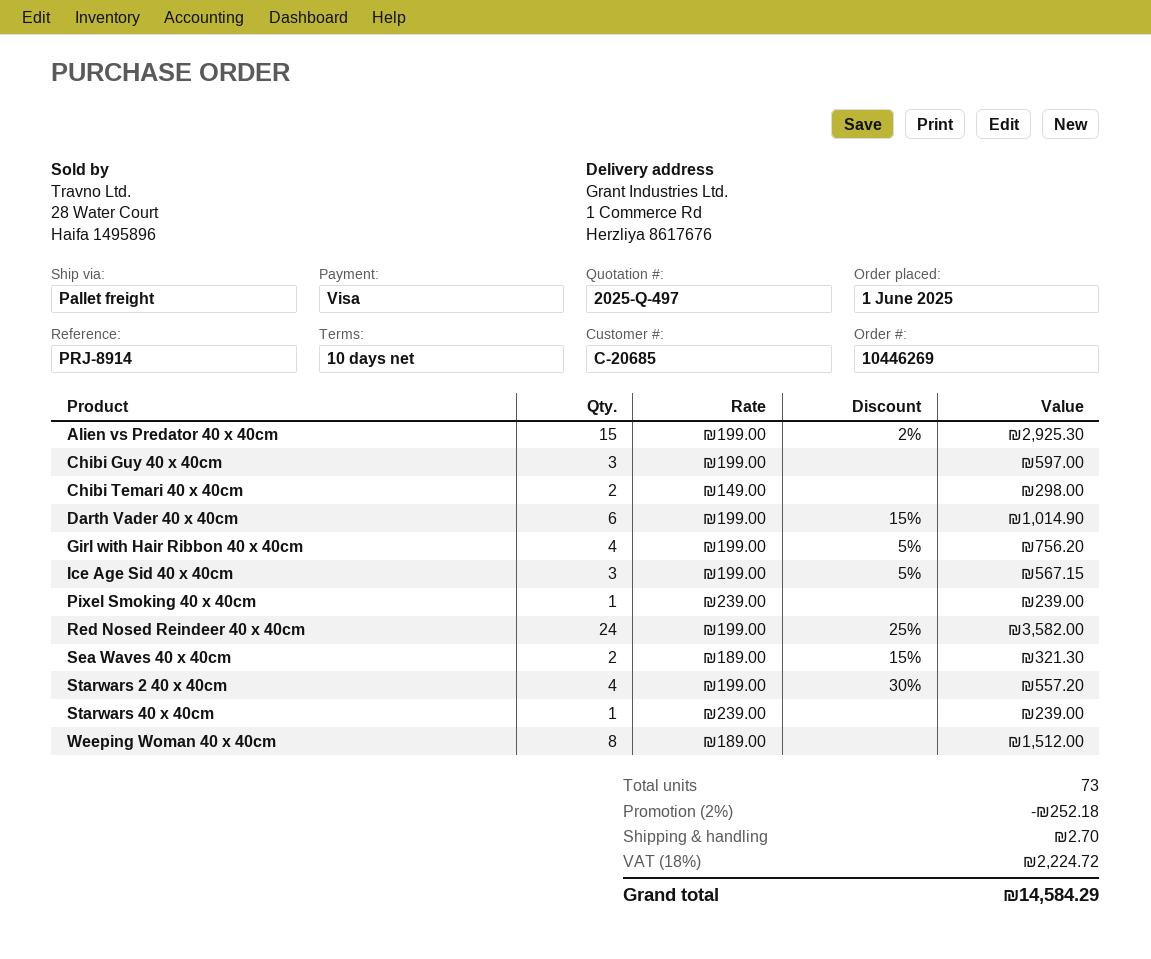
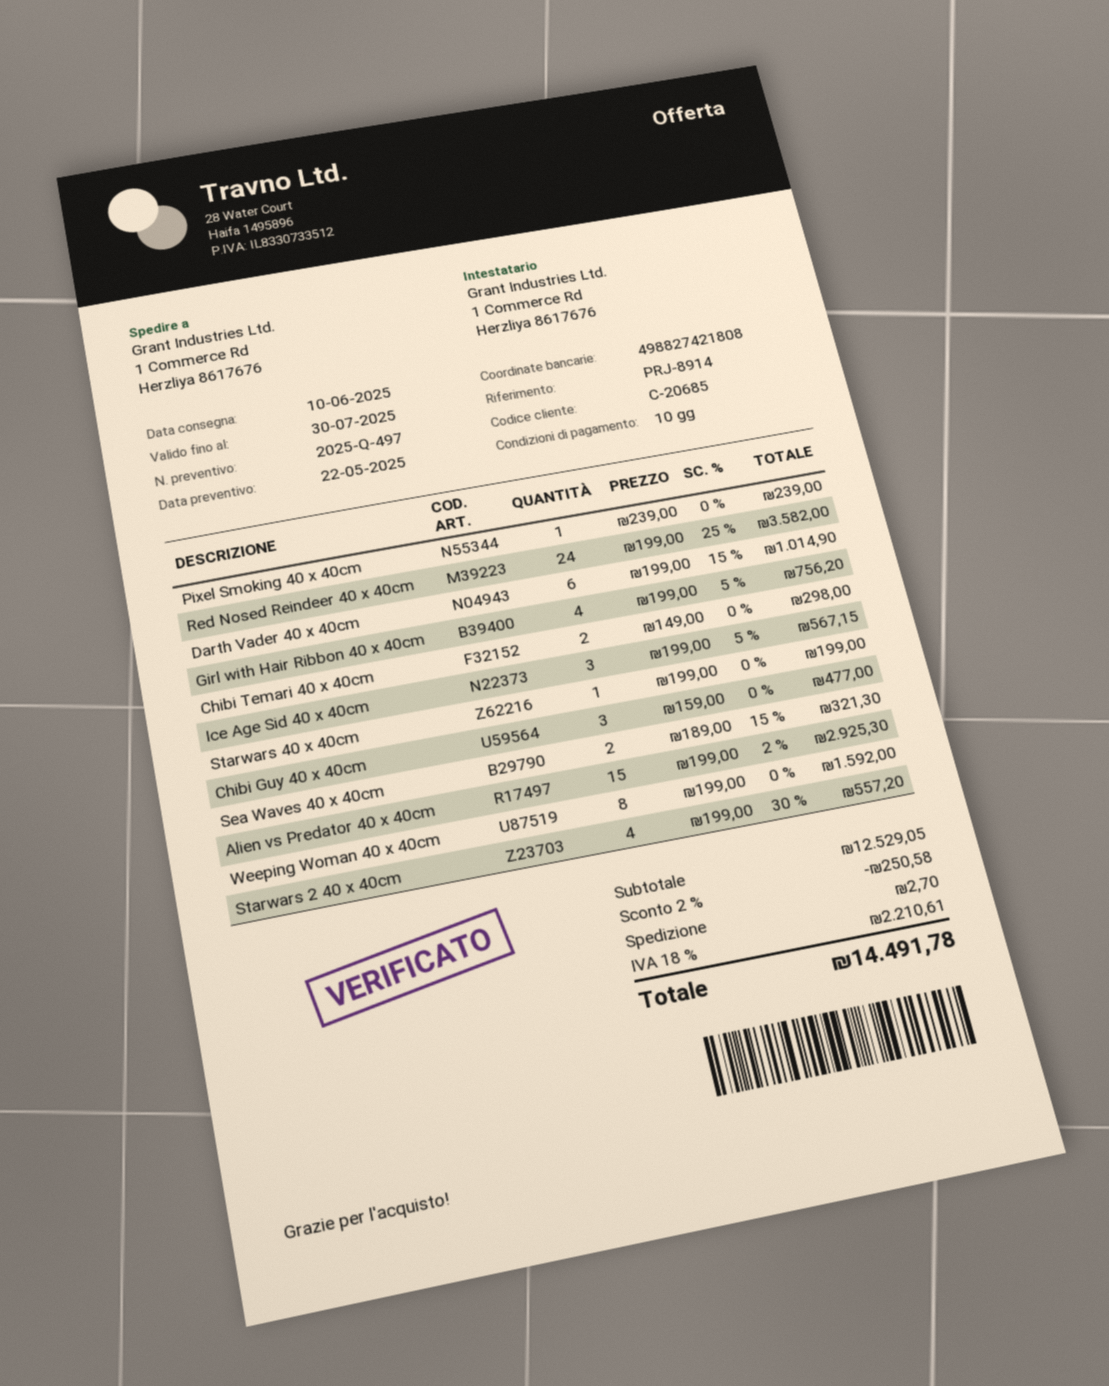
Chibi Guy 40 x 40cm: 3 x 199.00 = 597.00 -> 3 x 159.00 = 477.00
Starwars 40 x 40cm: 1 x 239.00 = 239.00 -> 1 x 199.00 = 199.00
Weeping Woman 40 x 40cm: 8 x 189.00 = 1512.00 -> 8 x 199.00 = 1592.00
discount: 2% = 252.18 -> 2% = 250.58
tax: 18% = 2224.72 -> 18% = 2210.61
total: 14584.29 -> 14491.78

